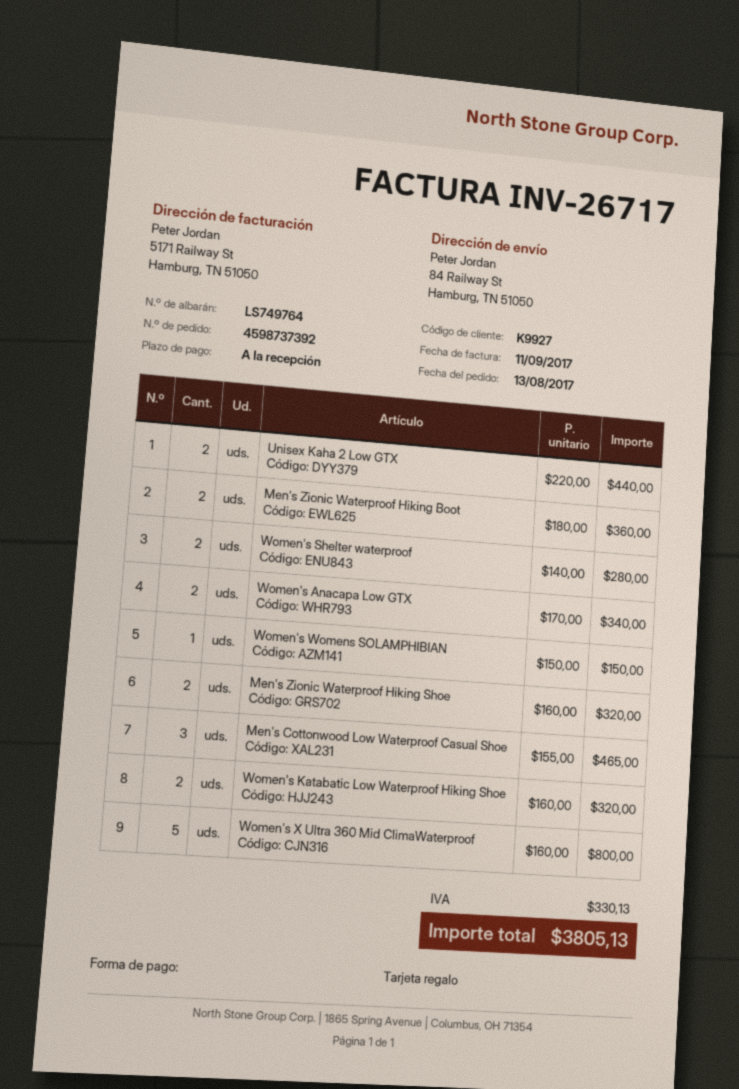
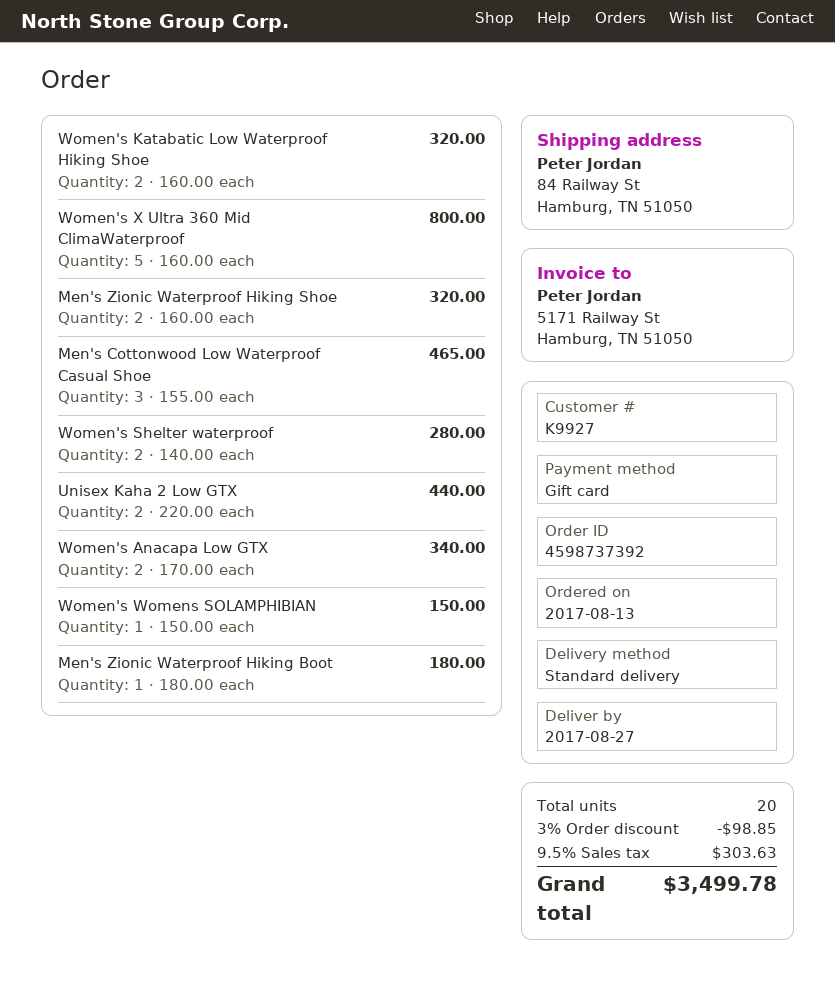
Men's Zionic Waterproof Hiking Boot: 2 x 180.00 = 360.00 -> 1 x 180.00 = 180.00
discount: none -> 3% = 98.85
tax: 330.13 -> 303.63
total: 3805.13 -> 3499.78

